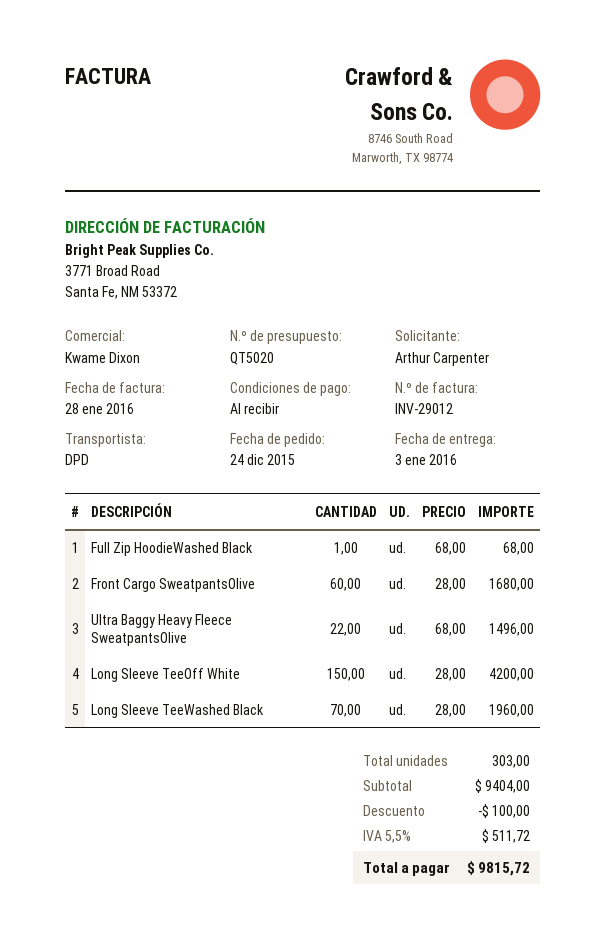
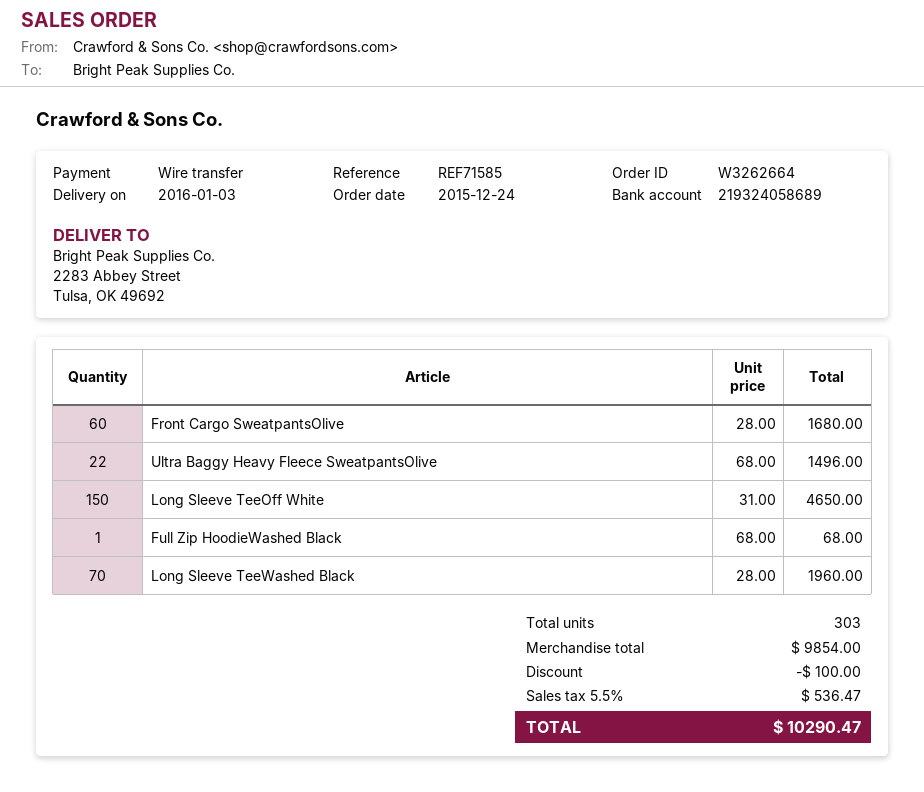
Long Sleeve TeeOff White: 150 x 28.00 = 4200.00 -> 150 x 31.00 = 4650.00
subtotal: 9404.00 -> 9854.00
tax: 5.5% = 511.72 -> 5.5% = 536.47
total: 9815.72 -> 10290.47

